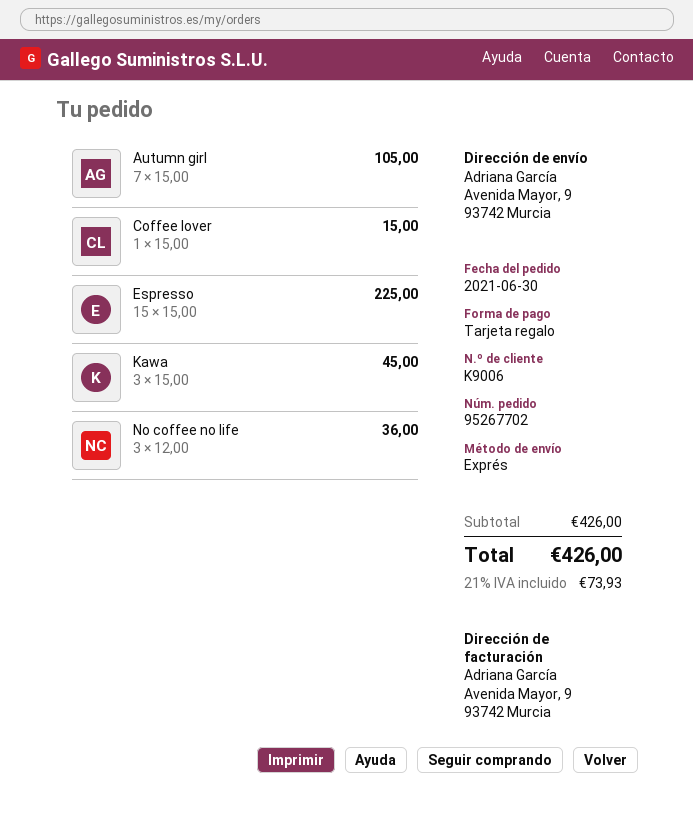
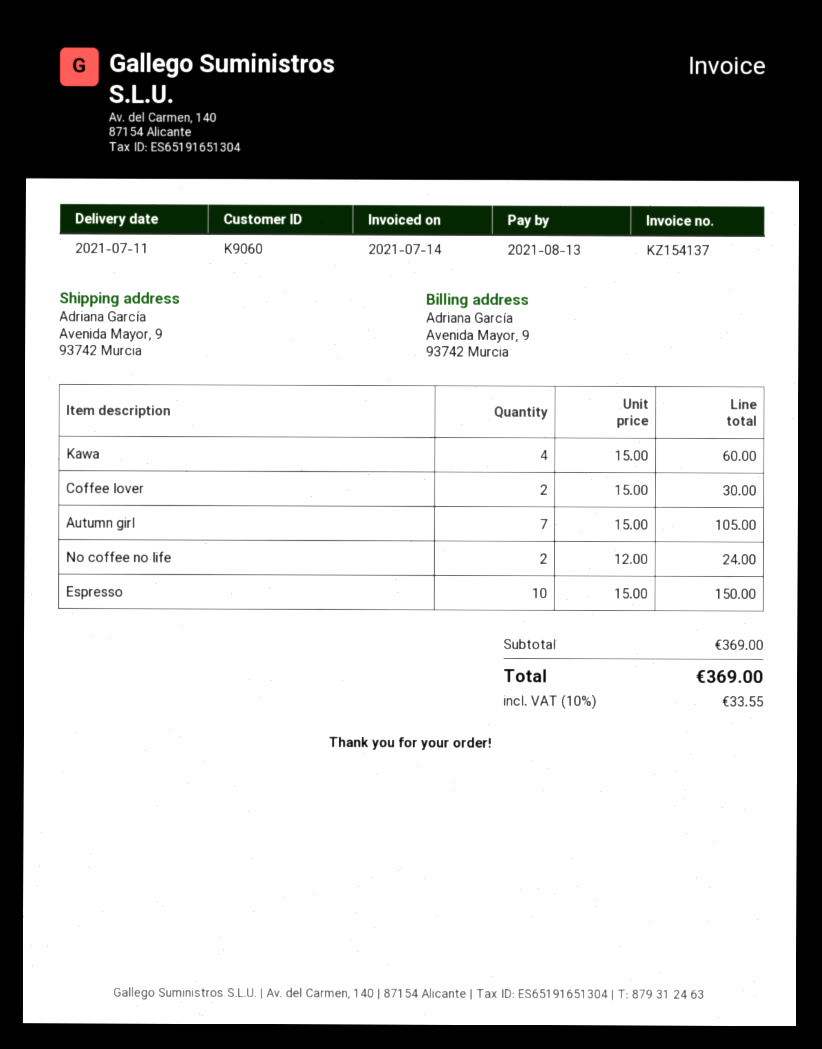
customer number: K9006 -> K9060
Coffee lover: 1 x 15.00 = 15.00 -> 2 x 15.00 = 30.00
Espresso: 15 x 15.00 = 225.00 -> 10 x 15.00 = 150.00
Kawa: 3 x 15.00 = 45.00 -> 4 x 15.00 = 60.00
No coffee no life: 3 x 12.00 = 36.00 -> 2 x 12.00 = 24.00
subtotal: 426.00 -> 369.00
tax: 21% = 73.93 -> 10% = 33.55
total: 426.00 -> 369.00

